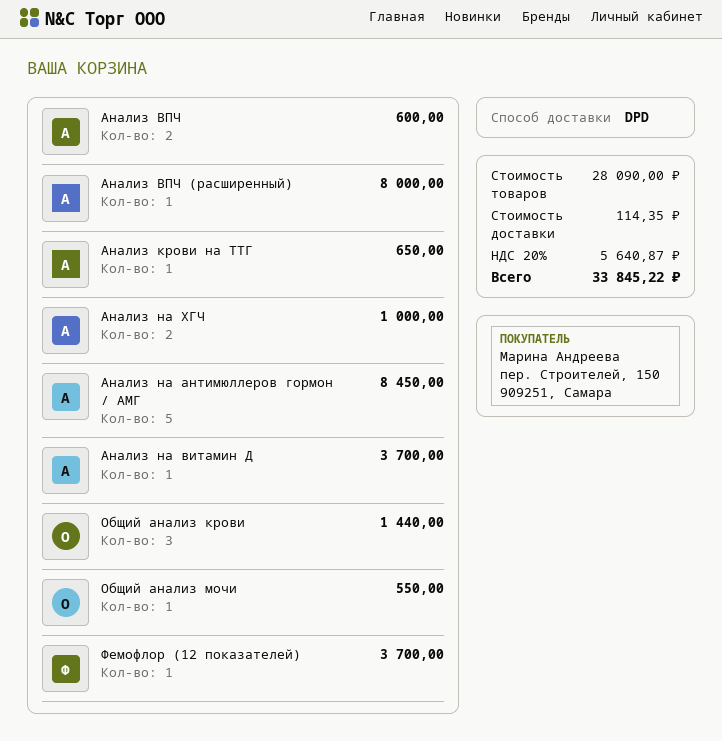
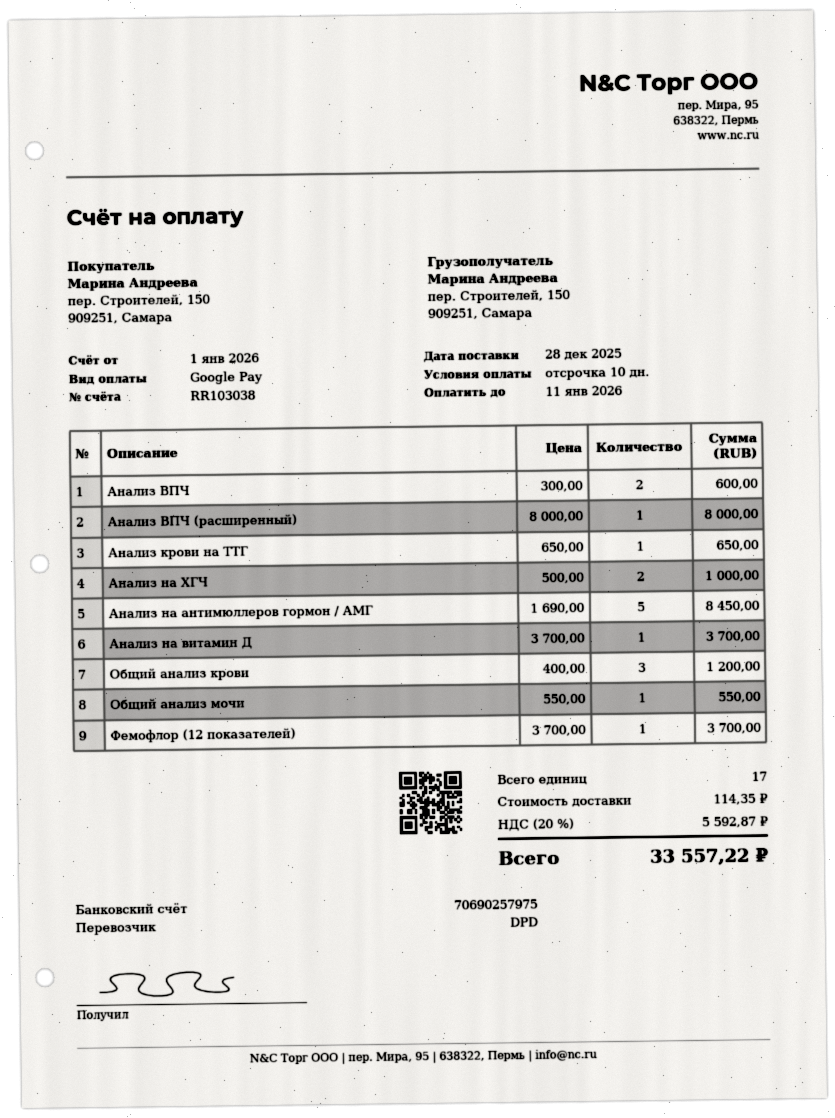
Общий анализ крови: 3 for 1440.00 -> 3 for 1200.00
tax: 20% = 5640.87 -> 20% = 5592.87
total: 33845.22 -> 33557.22

